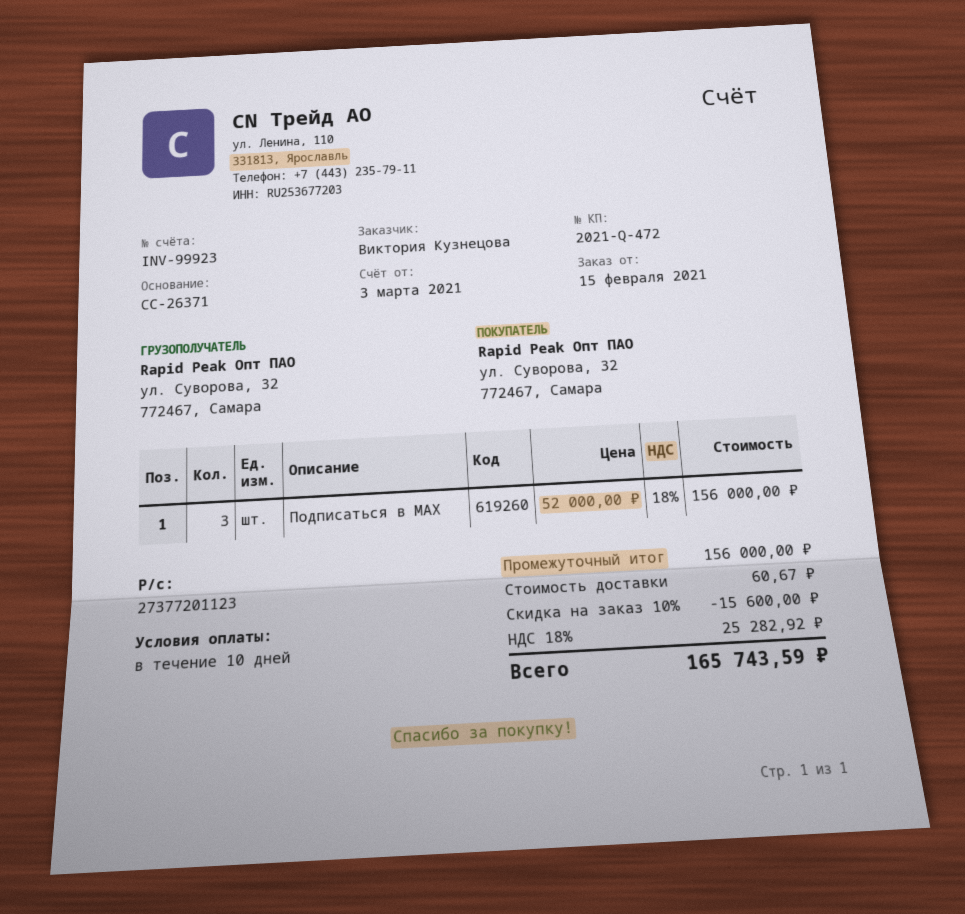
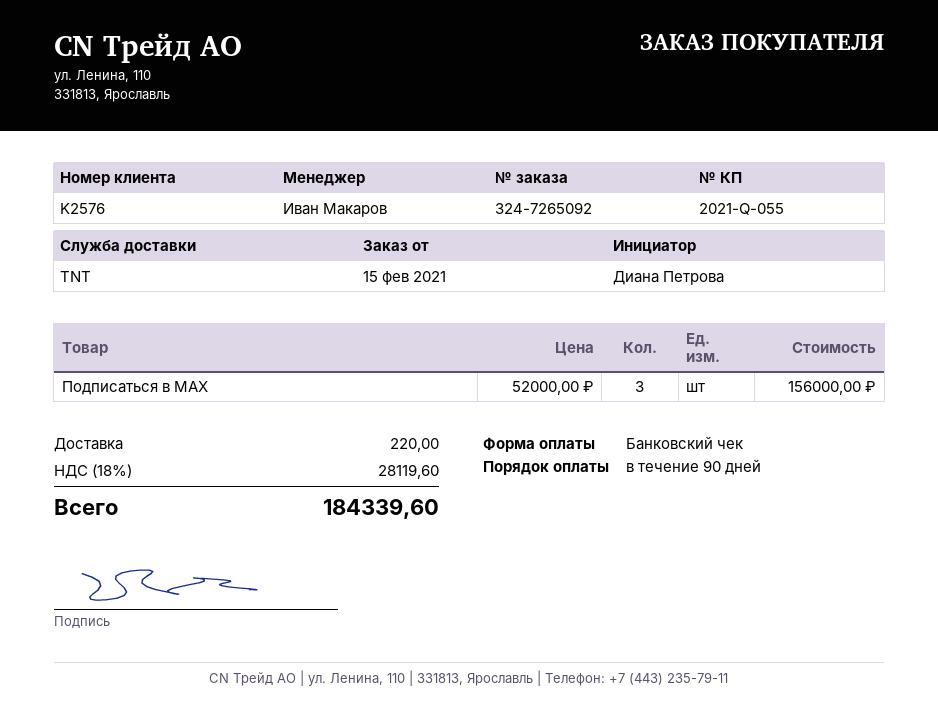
quote number: 2021-Q-472 -> 2021-Q-055
payment terms: 10 days -> 90 days
ordered by: Виктория Кузнецова -> Диана Петрова
discount: 10% = 15600.00 -> none
shipping: 60.67 -> 220.00
tax: 18% = 25282.92 -> 18% = 28119.60
total: 165743.59 -> 184339.60

